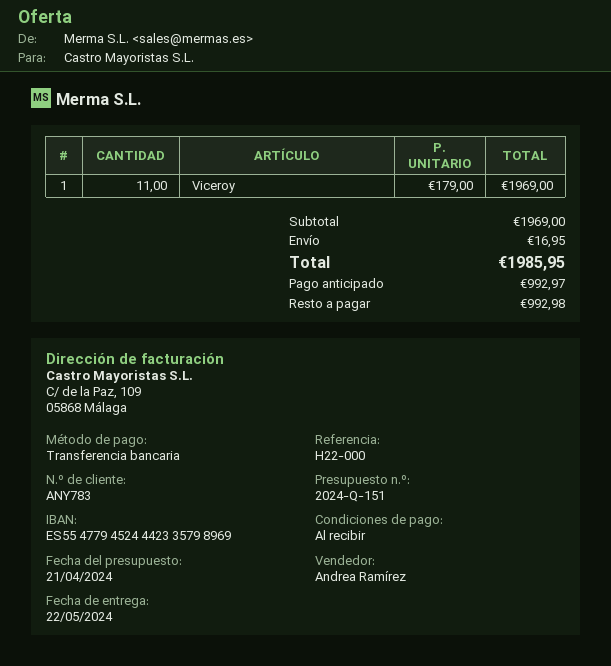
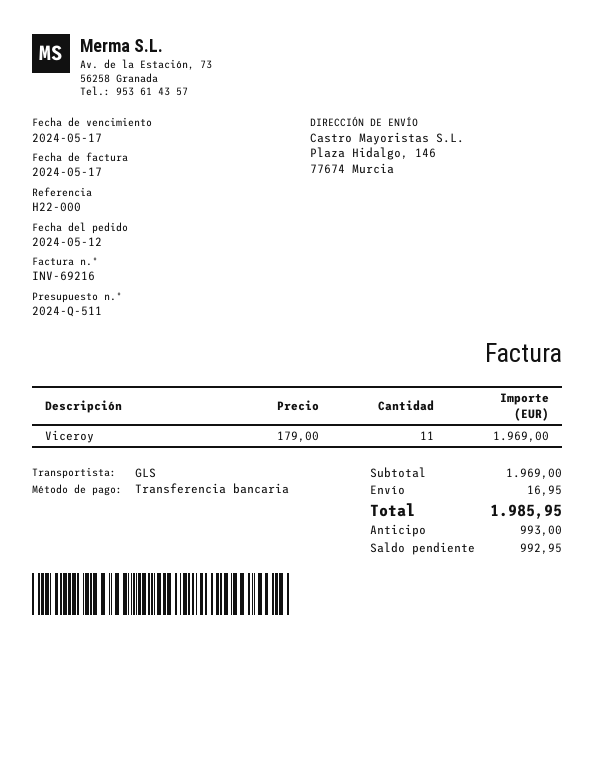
quote number: 2024-Q-151 -> 2024-Q-511
deposit: 992.97 -> 993.00
balance: 992.98 -> 992.95

